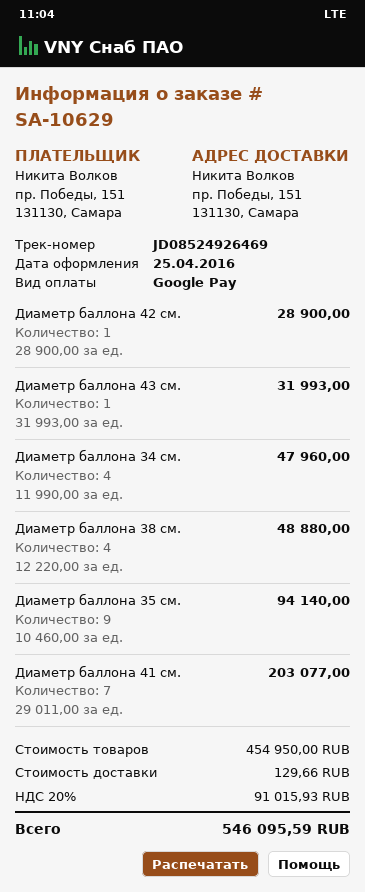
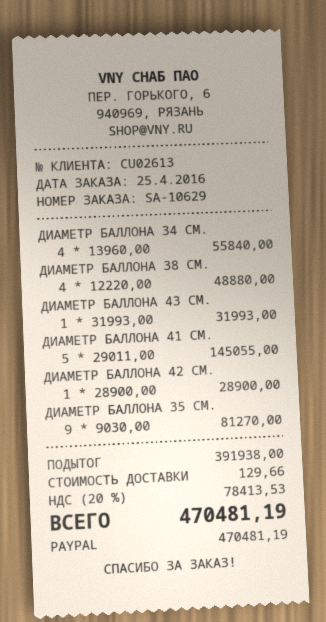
payment method: Google Pay -> PayPal
Диаметр баллона 34 см.: 4 x 11990.00 = 47960.00 -> 4 x 13960.00 = 55840.00
Диаметр баллона 35 см.: 9 x 10460.00 = 94140.00 -> 9 x 9030.00 = 81270.00
Диаметр баллона 41 см.: 7 x 29011.00 = 203077.00 -> 5 x 29011.00 = 145055.00
subtotal: 454950.00 -> 391938.00
tax: 20% = 91015.93 -> 20% = 78413.53
total: 546095.59 -> 470481.19

